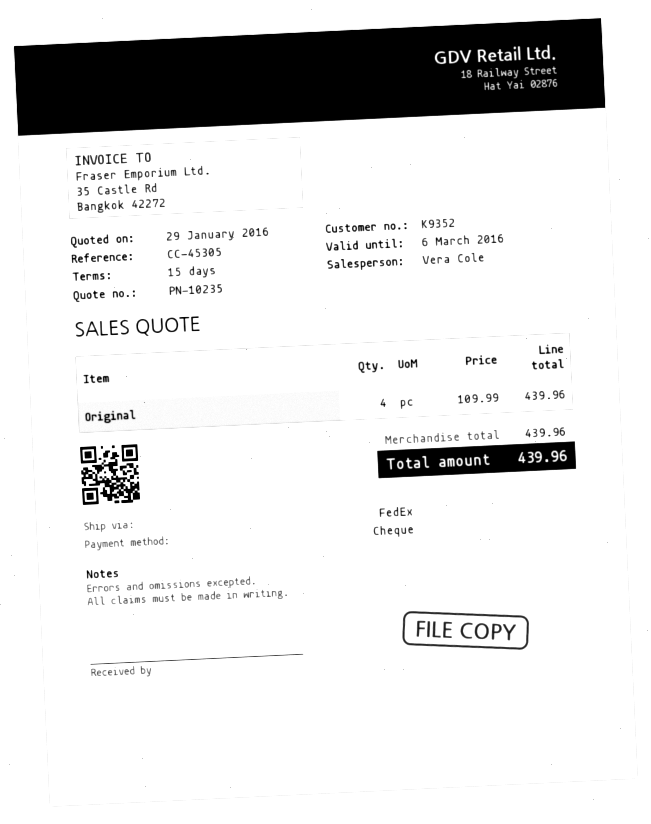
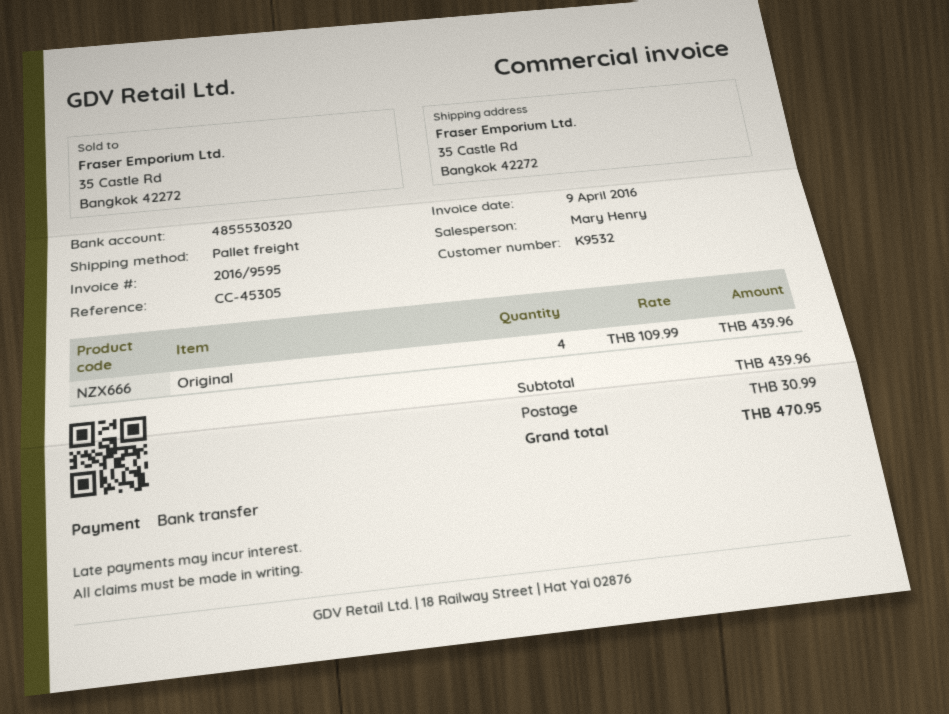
customer number: K9352 -> K9532
sales rep: Vera Cole -> Mary Henry
payment method: cheque -> bank transfer
shipping method: FedEx -> pallet freight
shipping: none -> 30.99
total: 439.96 -> 470.95

